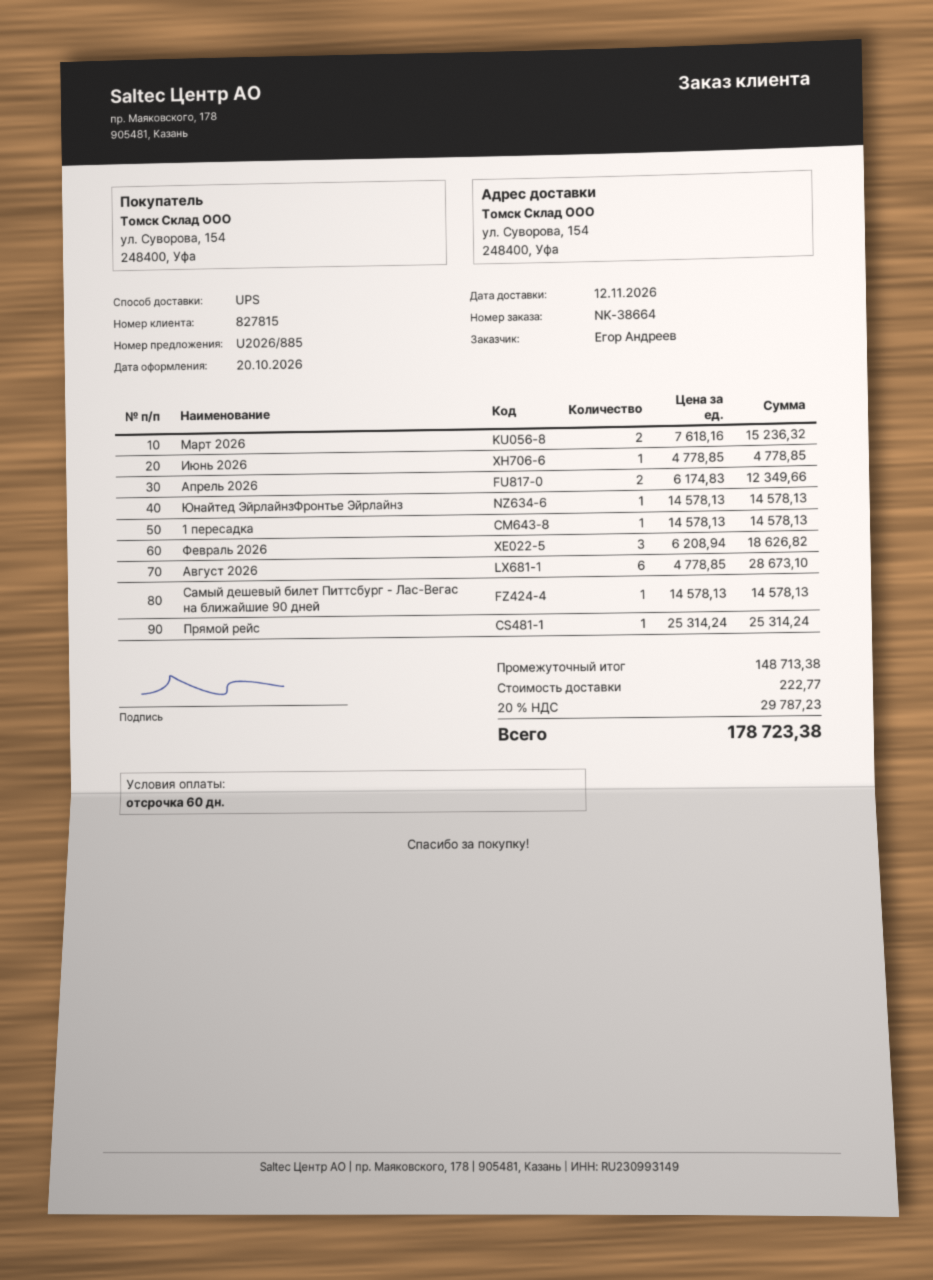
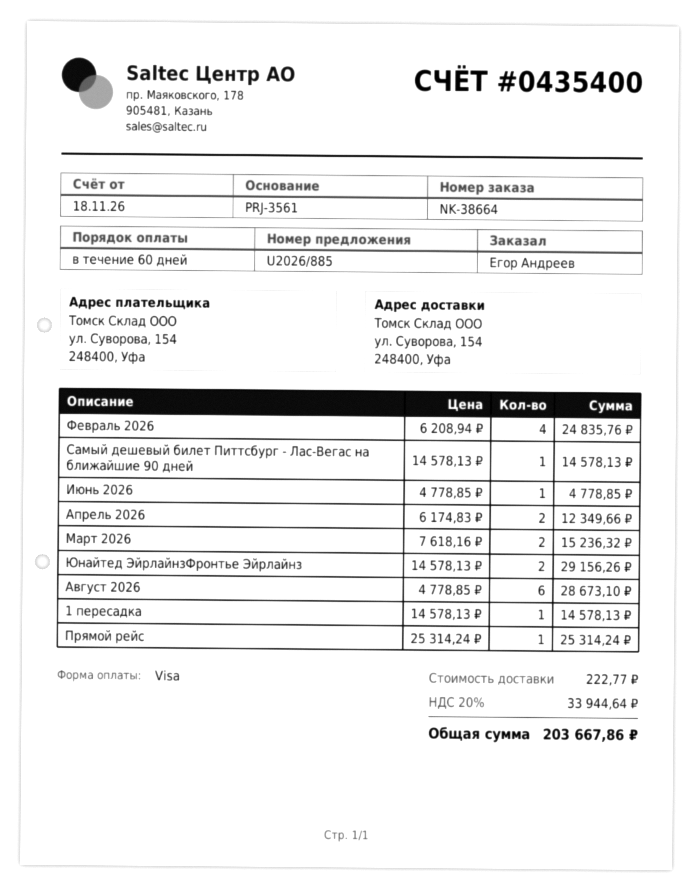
Юнайтед ЭйрлайнзФронтье Эйрлайнз: 1 x 14578.13 = 14578.13 -> 2 x 14578.13 = 29156.26
Февраль 2026: 3 x 6208.94 = 18626.82 -> 4 x 6208.94 = 24835.76
tax: 20% = 29787.23 -> 20% = 33944.64
total: 178723.38 -> 203667.86

